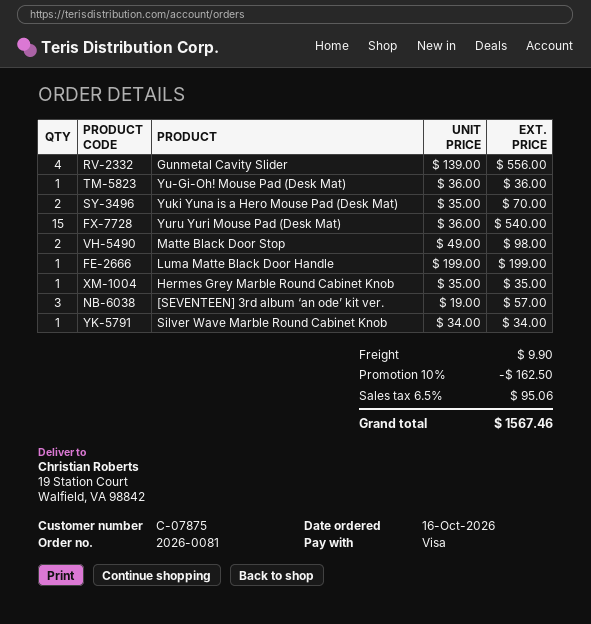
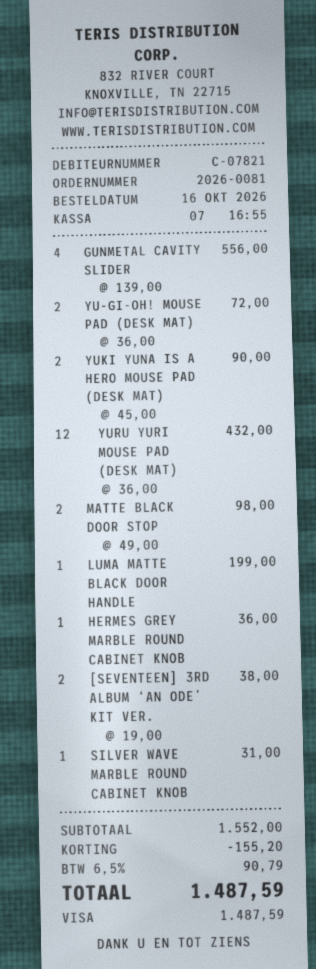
customer number: C-07875 -> C-07821
Yu-Gi-Oh! Mouse Pad (Desk Mat): 1 x 36.00 = 36.00 -> 2 x 36.00 = 72.00
Yuki Yuna is a Hero Mouse Pad (Desk Mat): 2 x 35.00 = 70.00 -> 2 x 45.00 = 90.00
Yuru Yuri Mouse Pad (Desk Mat): 15 x 36.00 = 540.00 -> 12 x 36.00 = 432.00
Hermes Grey Marble Round Cabinet Knob: 1 x 35.00 = 35.00 -> 1 x 36.00 = 36.00
[SEVENTEEN] 3rd album ‘an ode’ kit ver.: 3 x 19.00 = 57.00 -> 2 x 19.00 = 38.00
Silver Wave Marble Round Cabinet Knob: 1 x 34.00 = 34.00 -> 1 x 31.00 = 31.00
discount: 162.50 -> 155.20
shipping: 9.90 -> none
tax: 6.5% = 95.06 -> 6.5% = 90.79
total: 1567.46 -> 1487.59

